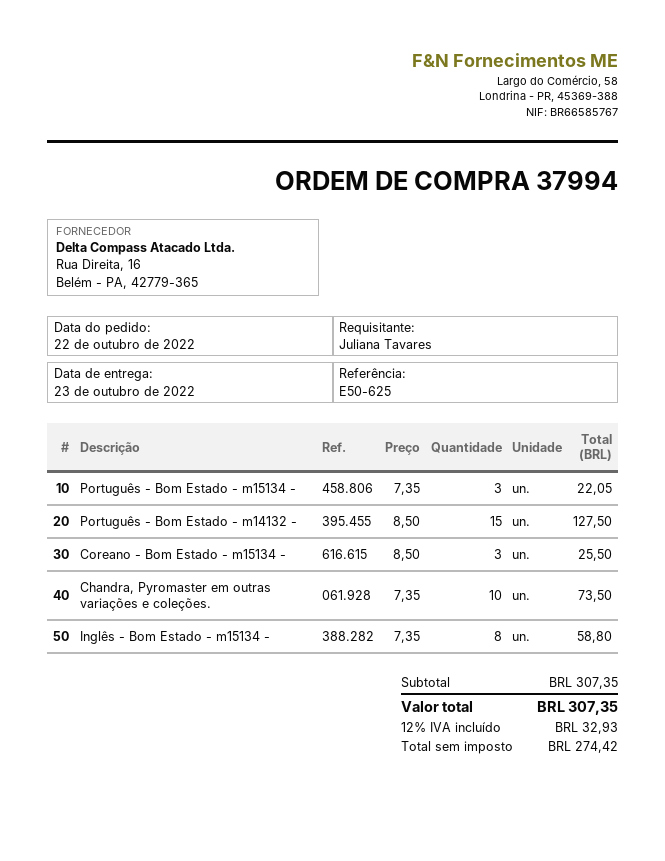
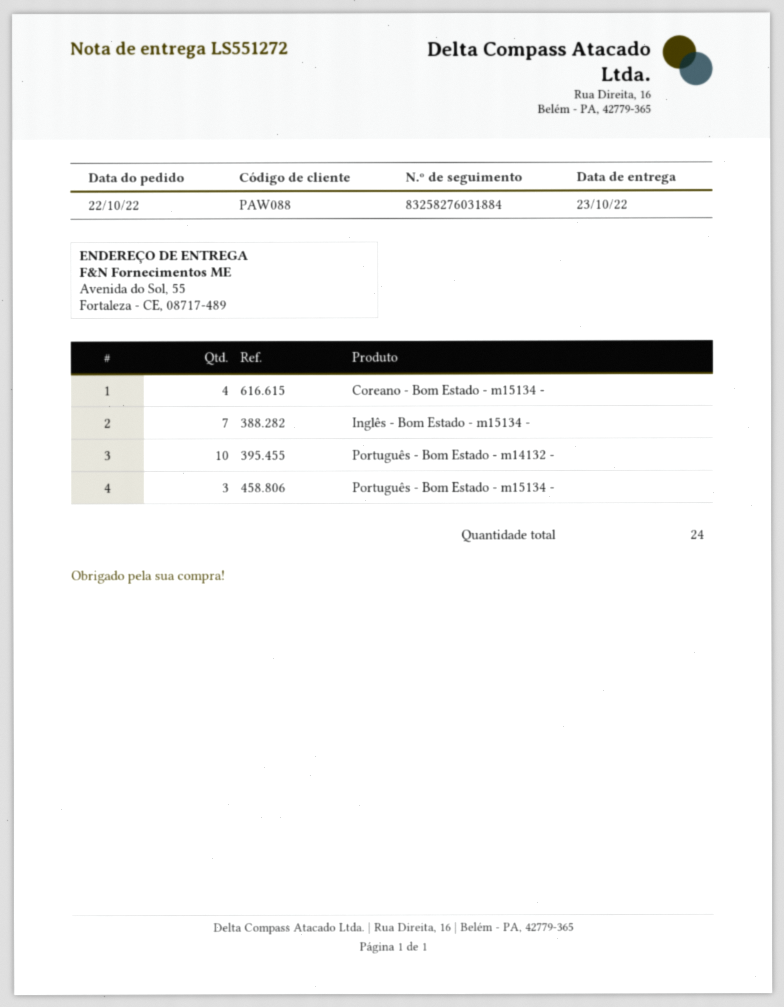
Português - Bom Estado - m14132 -: 15 -> 10
Coreano - Bom Estado - m15134 -: 3 -> 4
Chandra, Pyromaster em outras variações e coleções.: 10 -> none
Inglês - Bom Estado - m15134 -: 8 -> 7

